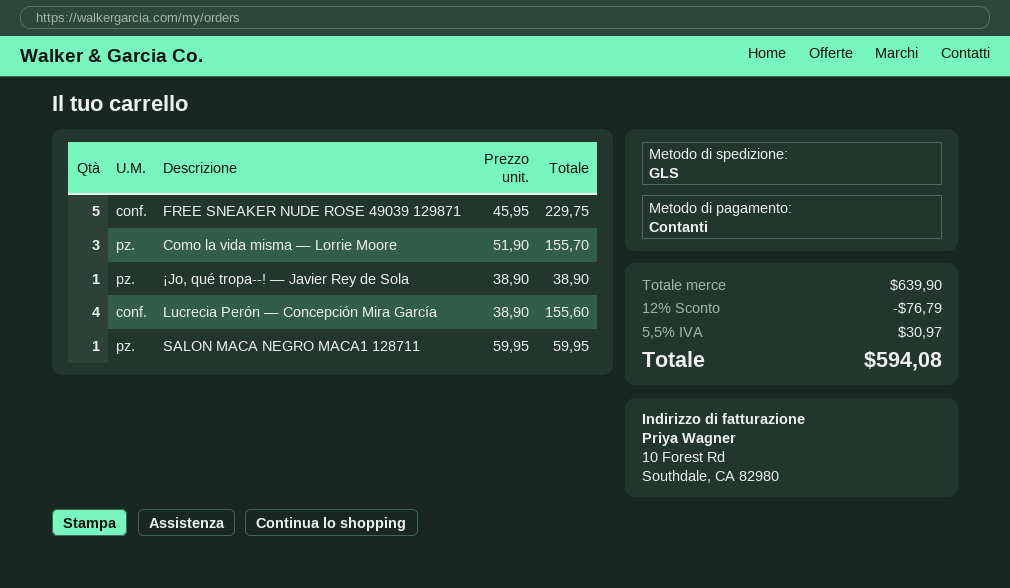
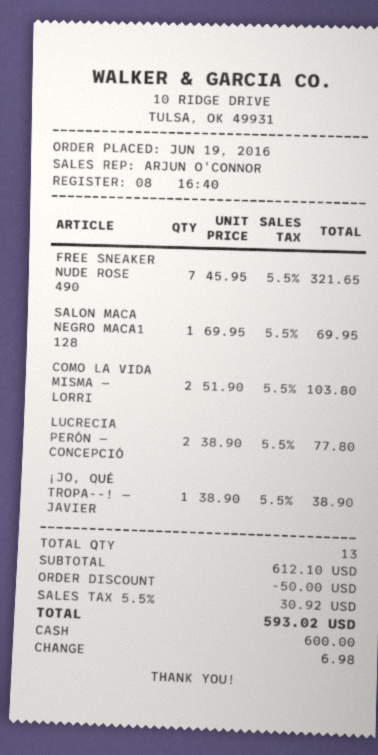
FREE SNEAKER NUDE ROSE 49039 129871: 5 x 45.95 = 229.75 -> 7 x 45.95 = 321.65
Como la vida misma — Lorrie Moore: 3 x 51.90 = 155.70 -> 2 x 51.90 = 103.80
Lucrecia Perón — Concepción Mira García: 4 x 38.90 = 155.60 -> 2 x 38.90 = 77.80
SALON MACA NEGRO MACA1 128711: 1 x 59.95 = 59.95 -> 1 x 69.95 = 69.95
subtotal: 639.90 -> 612.10
discount: 76.79 -> 50.00
tax: 5.5% = 30.97 -> 5.5% = 30.92
total: 594.08 -> 593.02

